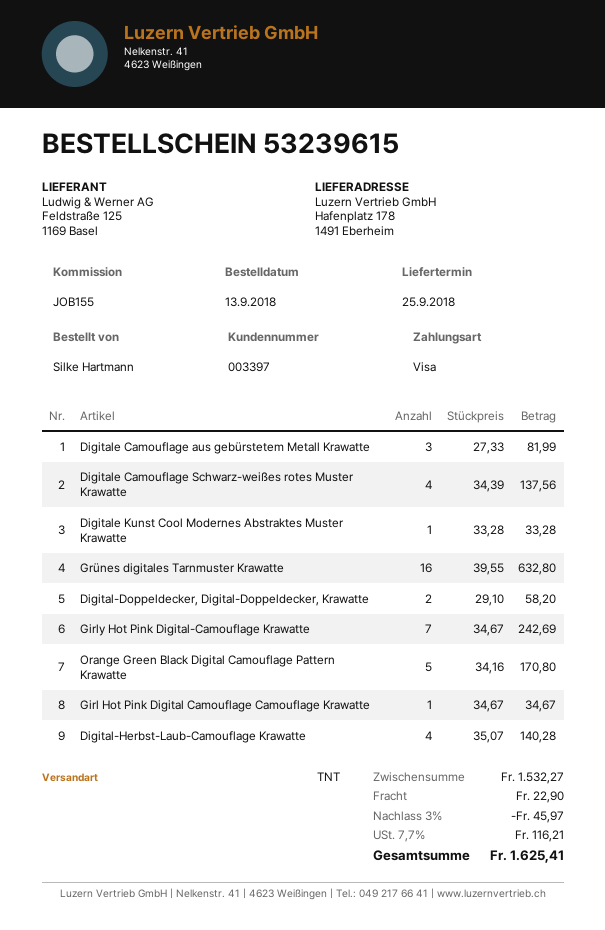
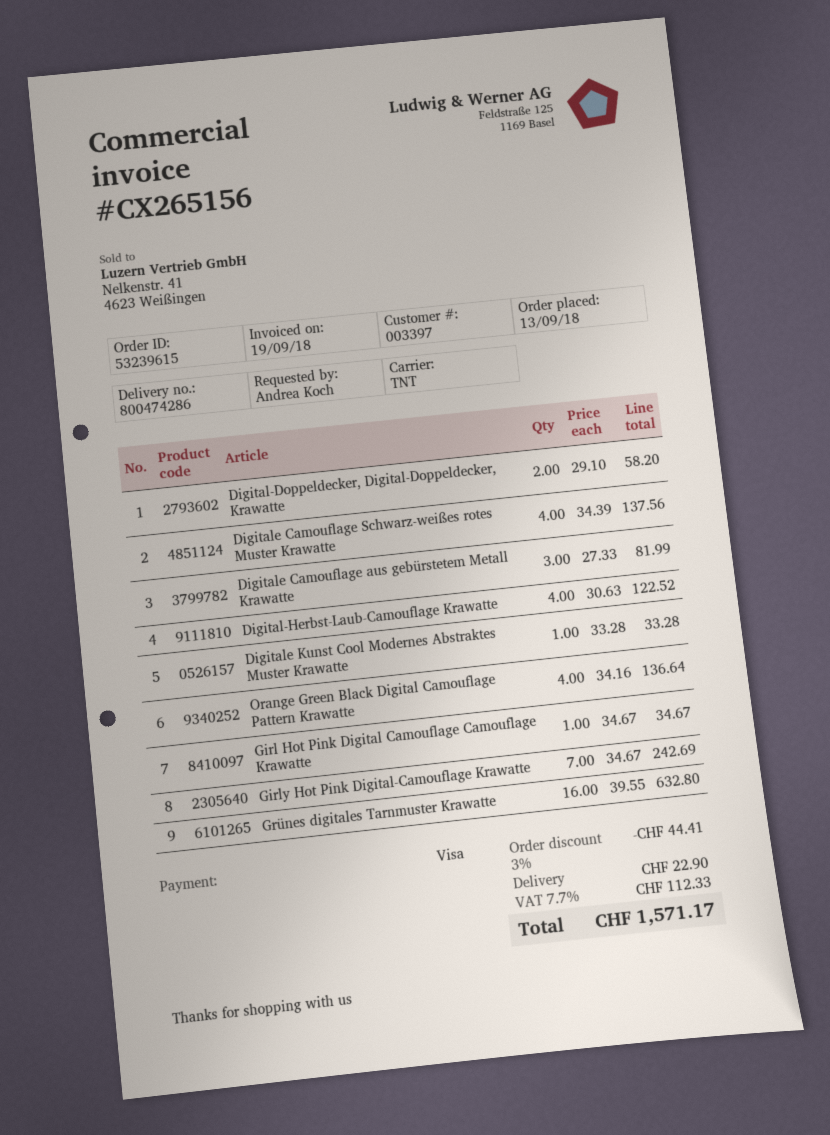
ordered by: Silke Hartmann -> Andrea Koch
Orange Green Black Digital Camouflage Pattern Krawatte: 5 x 34.16 = 170.80 -> 4 x 34.16 = 136.64
Digital-Herbst-Laub-Camouflage Krawatte: 4 x 35.07 = 140.28 -> 4 x 30.63 = 122.52
discount: 3% = 45.97 -> 3% = 44.41
tax: 7.7% = 116.21 -> 7.7% = 112.33
total: 1625.41 -> 1571.17

